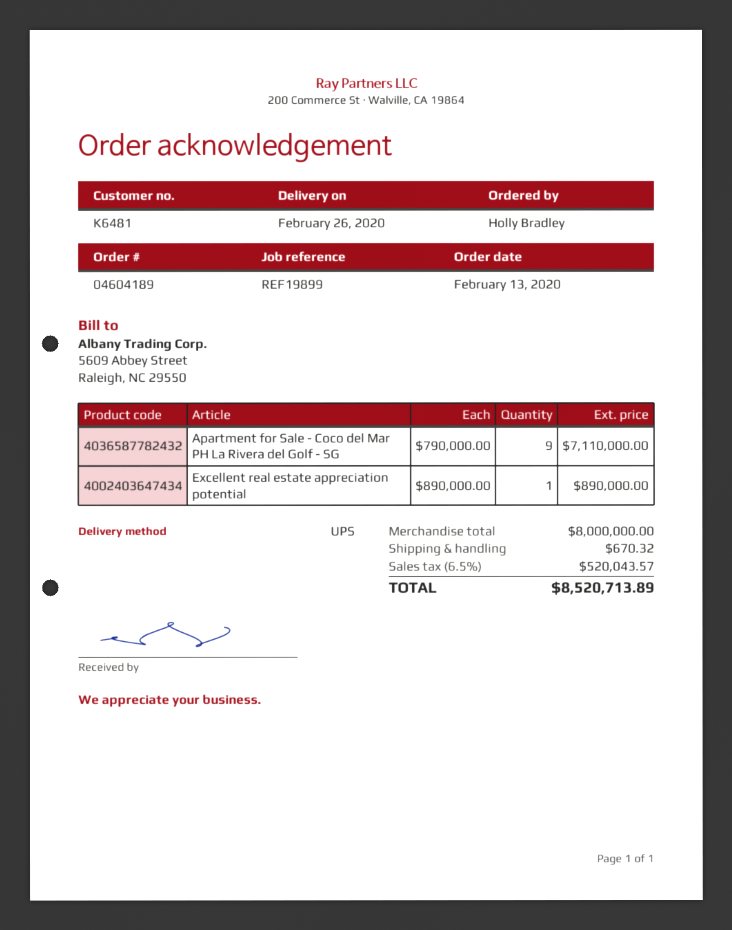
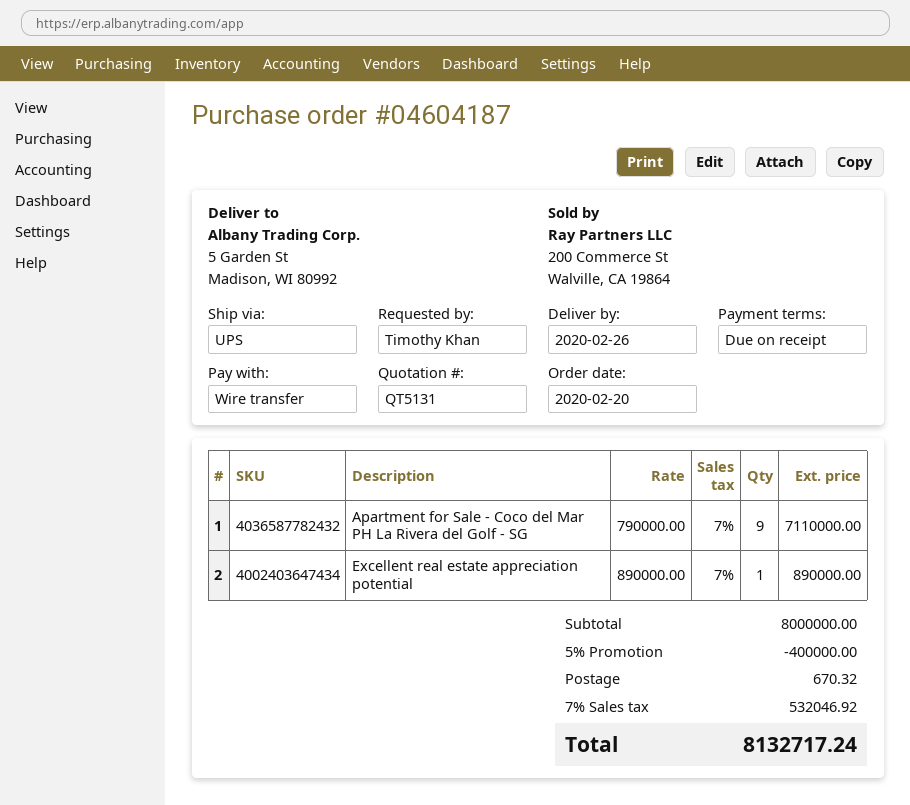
order number: 04604189 -> 04604187
order date: 2020-02-13 -> 2020-02-20
ordered by: Holly Bradley -> Timothy Khan
discount: none -> 5% = 400000.00
tax: 6.5% = 520043.57 -> 7% = 532046.92
total: 8520713.89 -> 8132717.24

